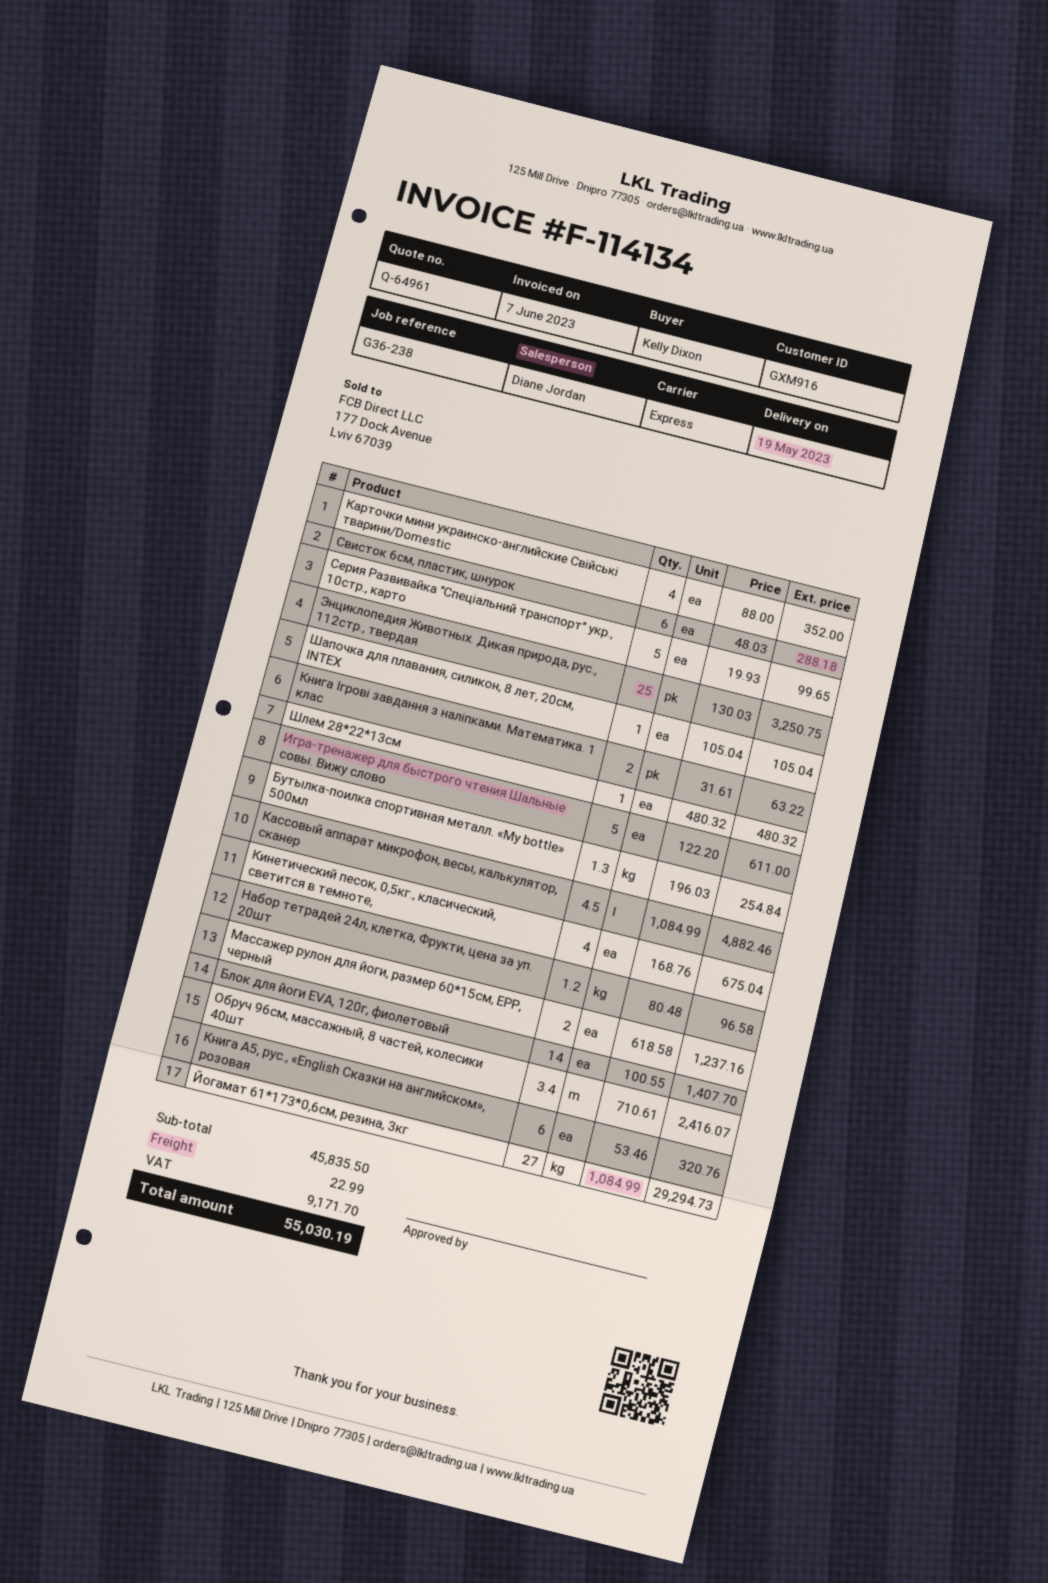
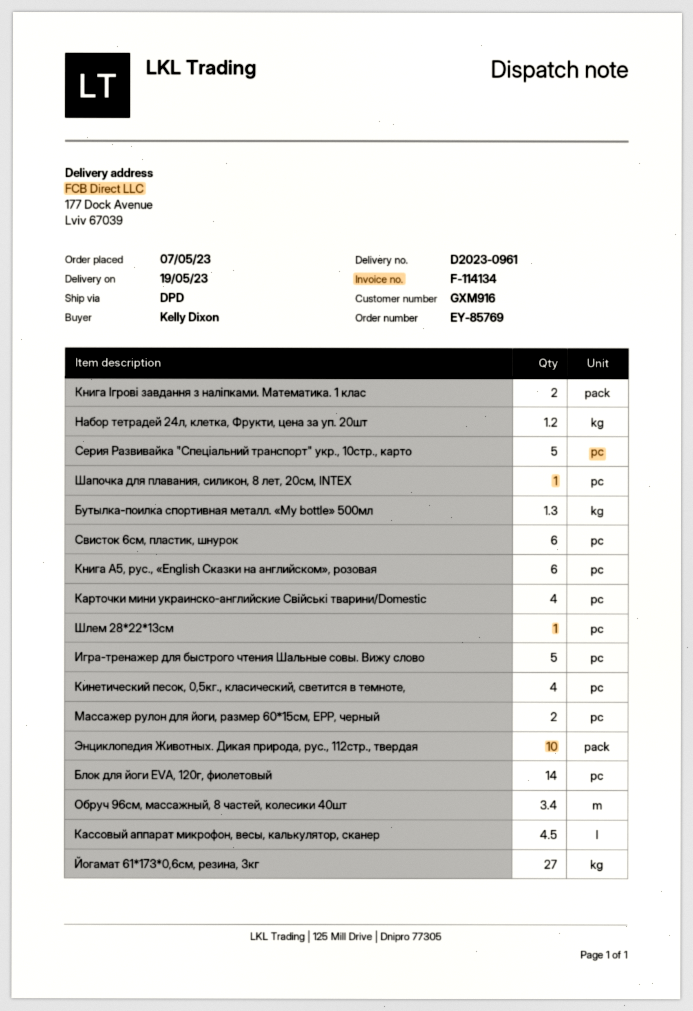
shipping method: express -> DPD
Энциклопедия Животных. Дикая природа, рус., 112стр., твердая: 25 -> 10

